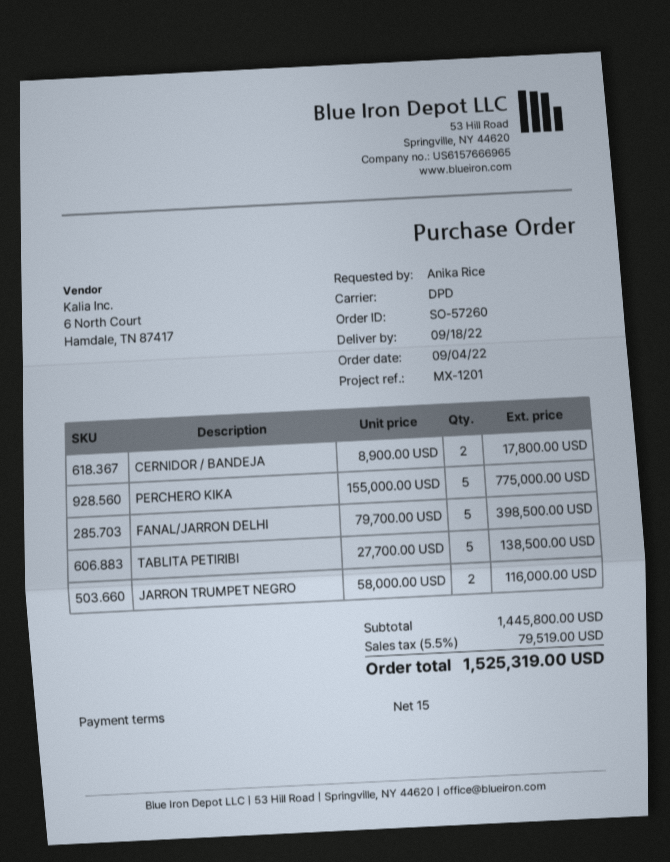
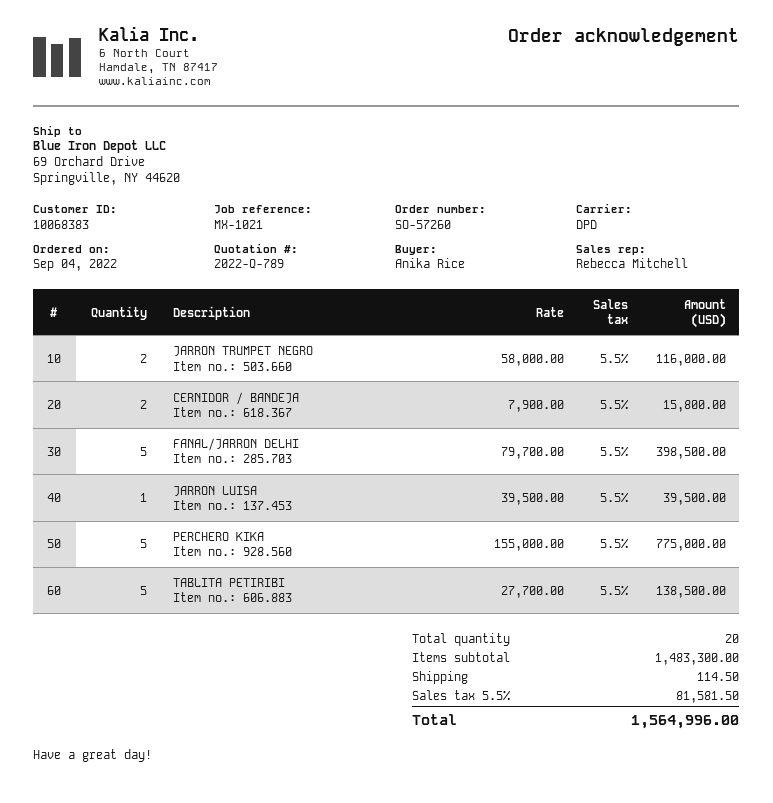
reference: MX-1201 -> MX-1021
CERNIDOR / BANDEJA: 2 x 8900.00 = 17800.00 -> 2 x 7900.00 = 15800.00
JARRON LUISA: none -> 1 x 39500.00 = 39500.00
subtotal: 1445800.00 -> 1483300.00
shipping: none -> 114.50
tax: 5.5% = 79519.00 -> 5.5% = 81581.50
total: 1525319.00 -> 1564996.00

